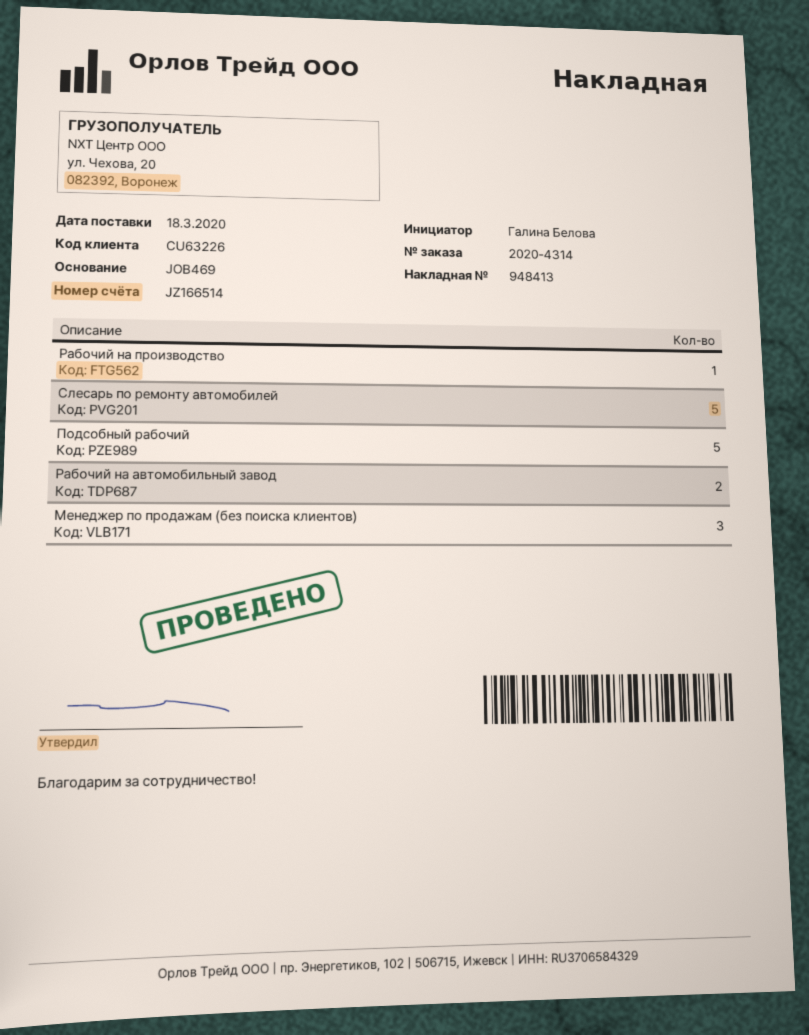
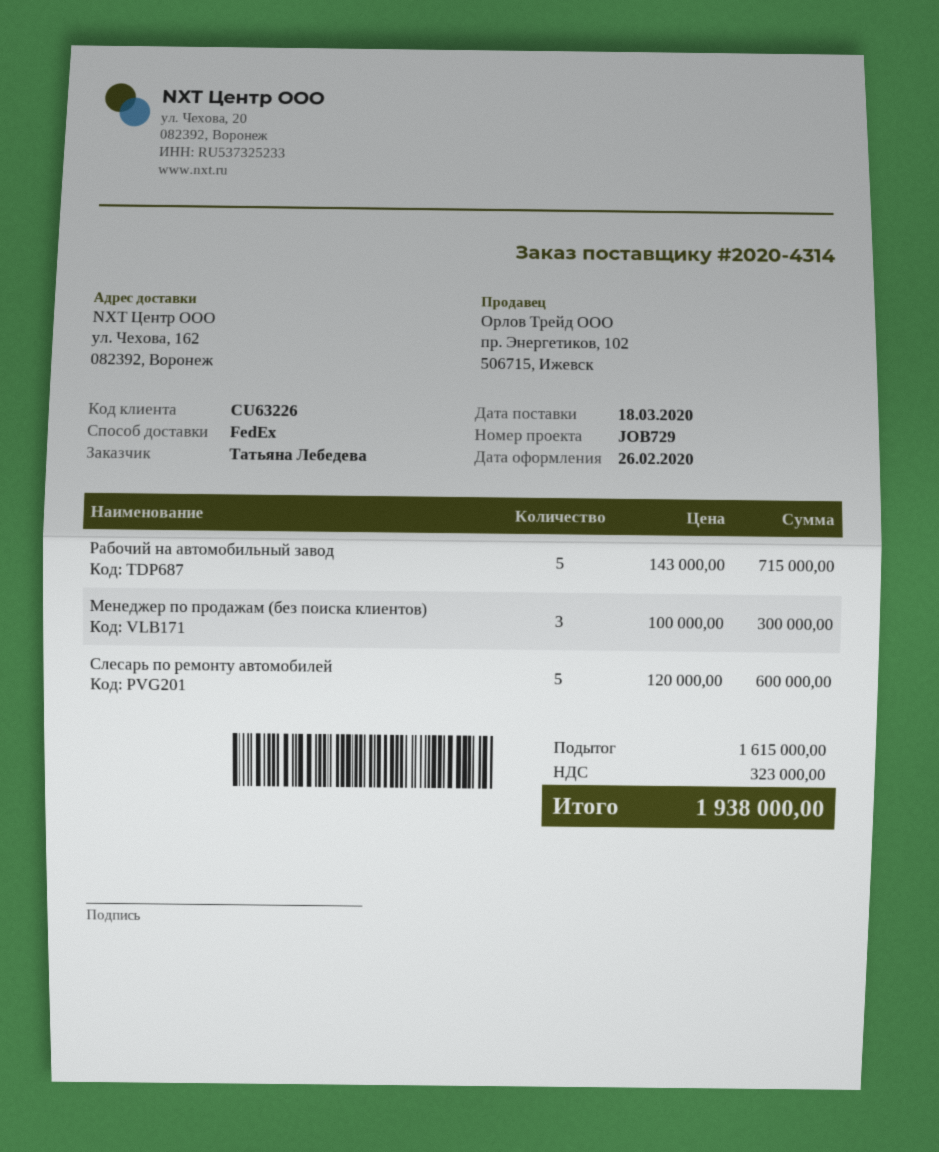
reference: JOB469 -> JOB729
ordered by: Галина Белова -> Татьяна Лебедева
ship to: ул. Чехова, 20, 082392, Воронеж -> ул. Чехова, 162, 082392, Воронеж
Рабочий на производство: 1 -> none
Подсобный рабочий: 5 -> none
Рабочий на автомобильный завод: 2 -> 5

